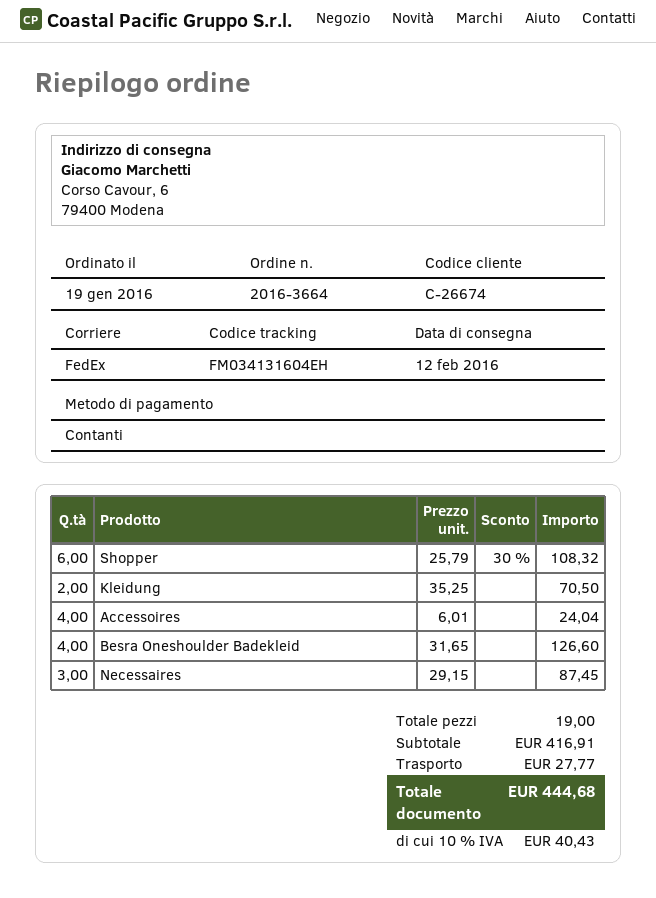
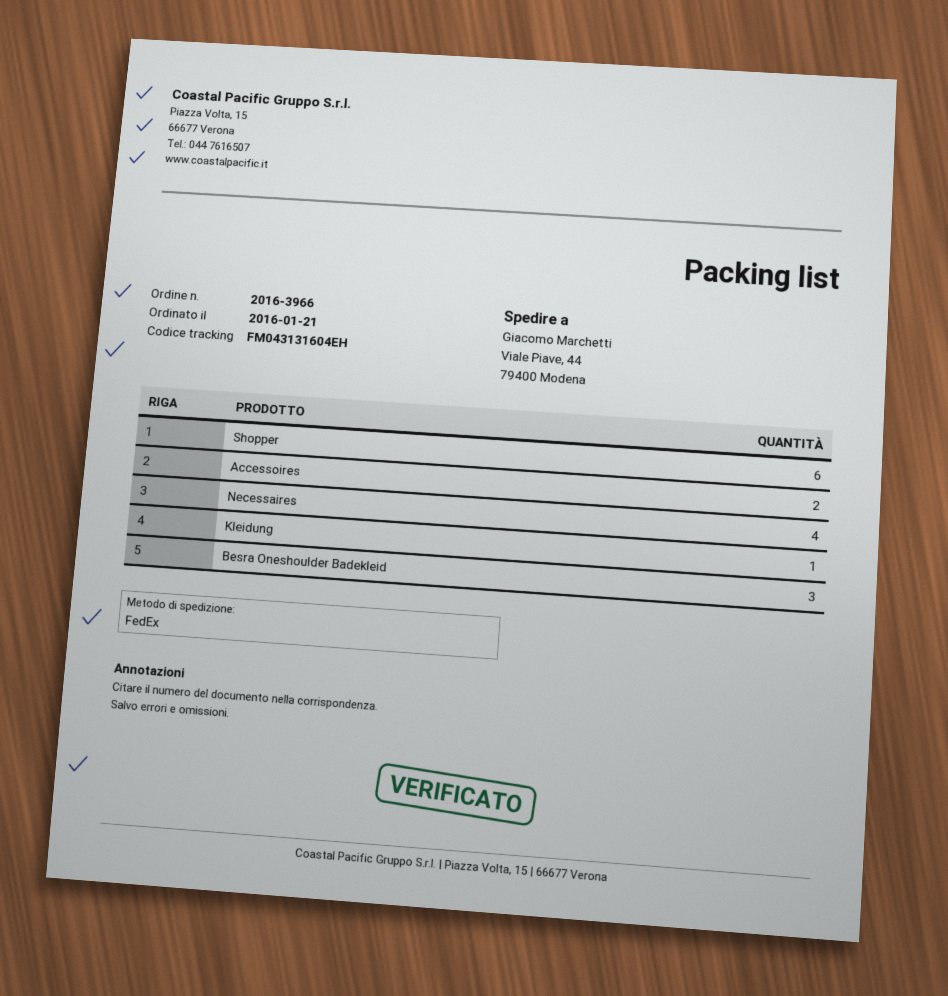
order number: 2016-3664 -> 2016-3966
order date: 2016-01-19 -> 2016-01-21
tracking number: FM034131604EH -> FM043131604EH
ship to: Corso Cavour, 6, 79400 Modena -> Viale Piave, 44, 79400 Modena
Kleidung: 2 -> 1
Accessoires: 4 -> 2
Besra Oneshoulder Badekleid: 4 -> 3
Necessaires: 3 -> 4

